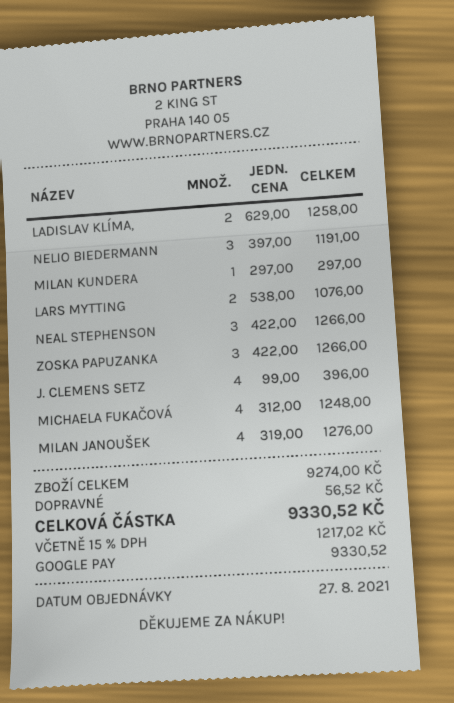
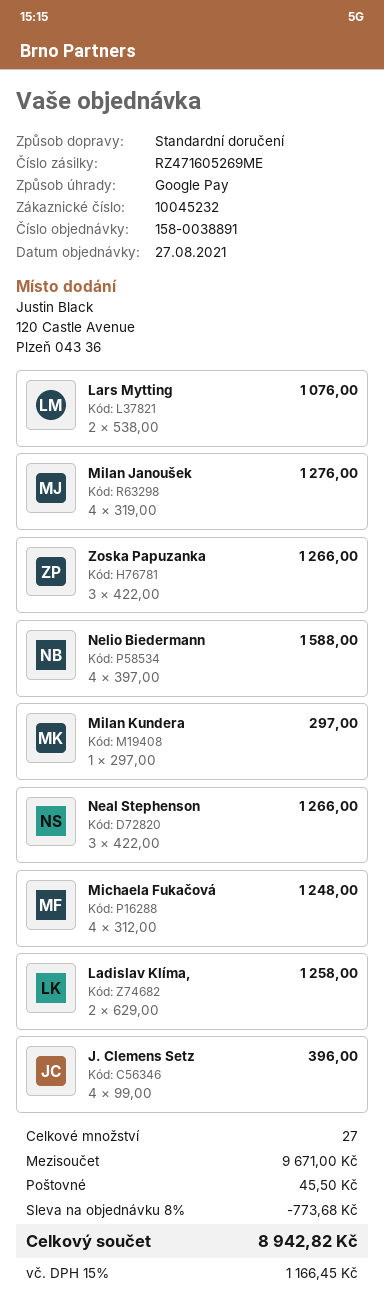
NELIO BIEDERMANN: 3 x 397.00 = 1191.00 -> 4 x 397.00 = 1588.00
subtotal: 9274.00 -> 9671.00
discount: none -> 8% = 773.68
shipping: 56.52 -> 45.50
tax: 15% = 1217.02 -> 15% = 1166.45
total: 9330.52 -> 8942.82

